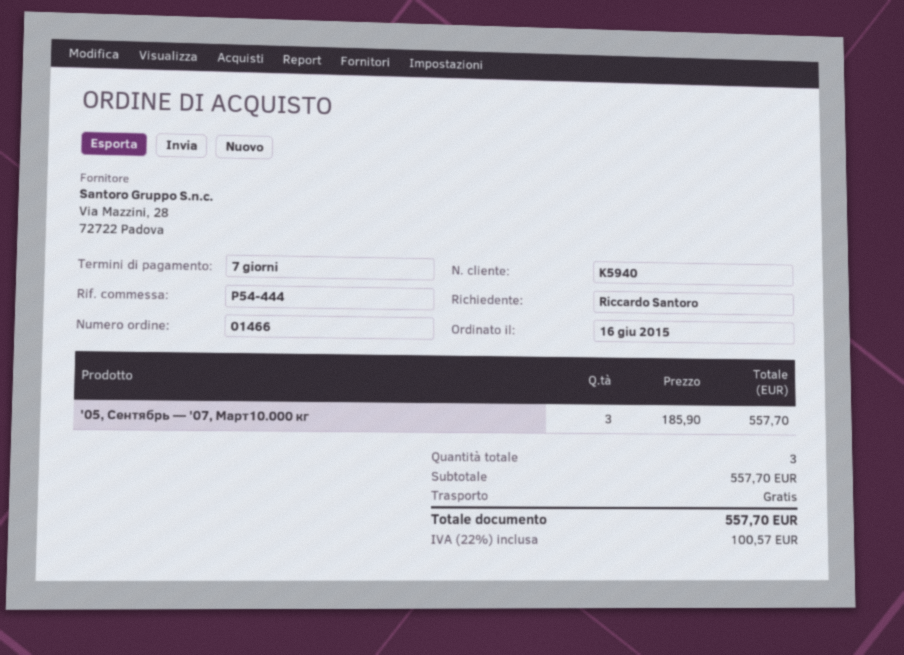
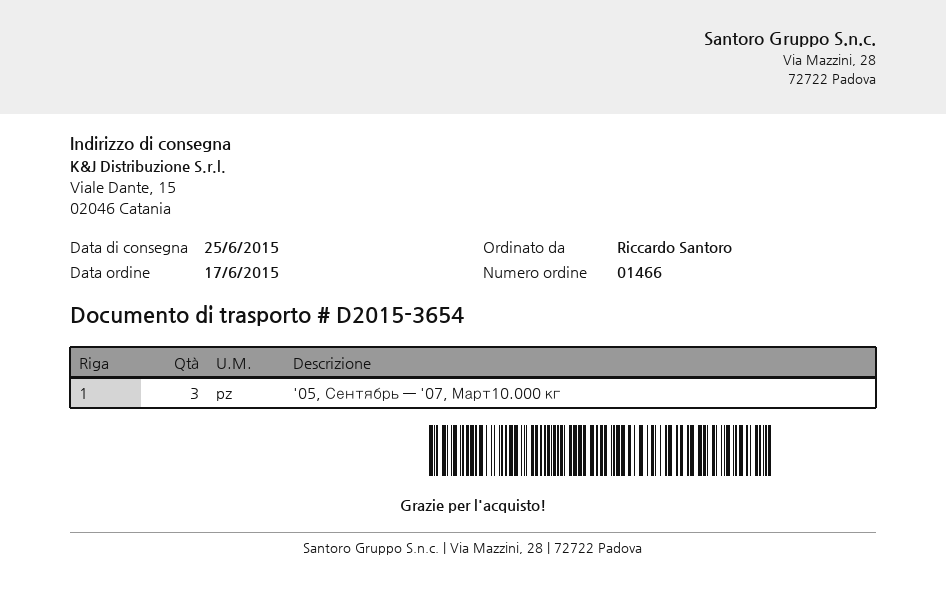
order date: 2015-06-16 -> 2015-06-17

